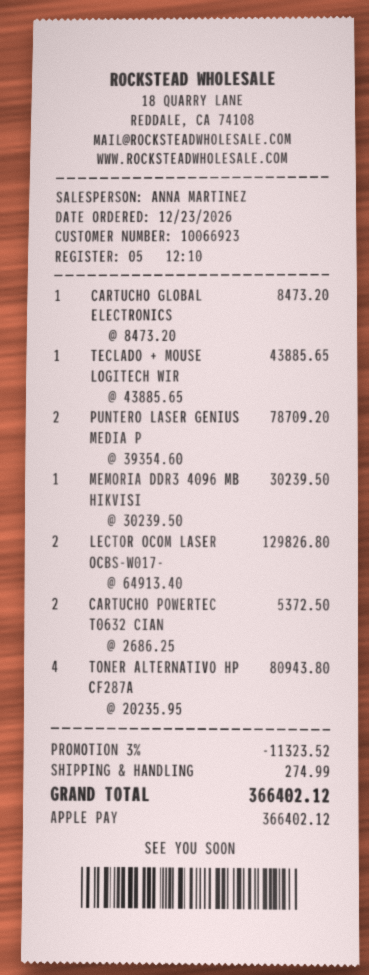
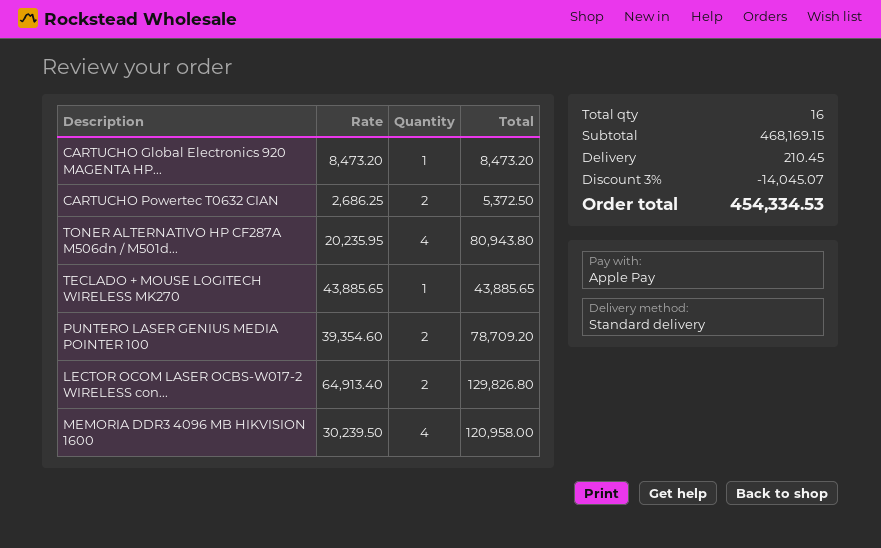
MEMORIA DDR3 4096 MB HIKVISI: 1 x 30239.50 = 30239.50 -> 4 x 30239.50 = 120958.00
discount: 3% = 11323.52 -> 3% = 14045.07
shipping: 274.99 -> 210.45
total: 366402.12 -> 454334.53

